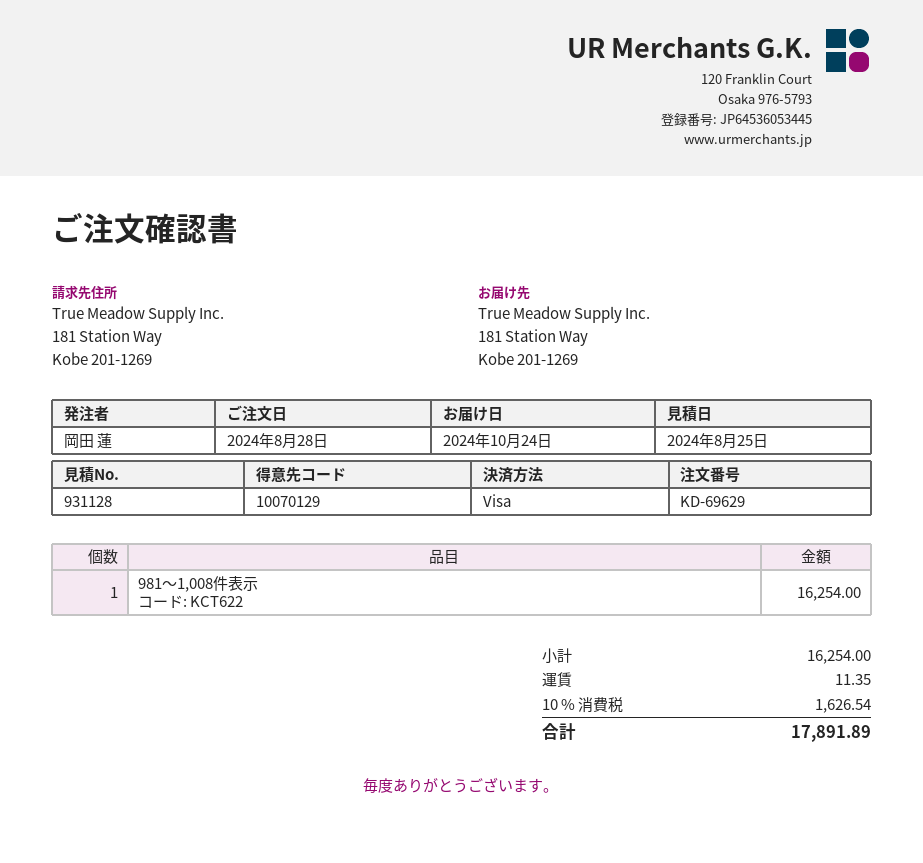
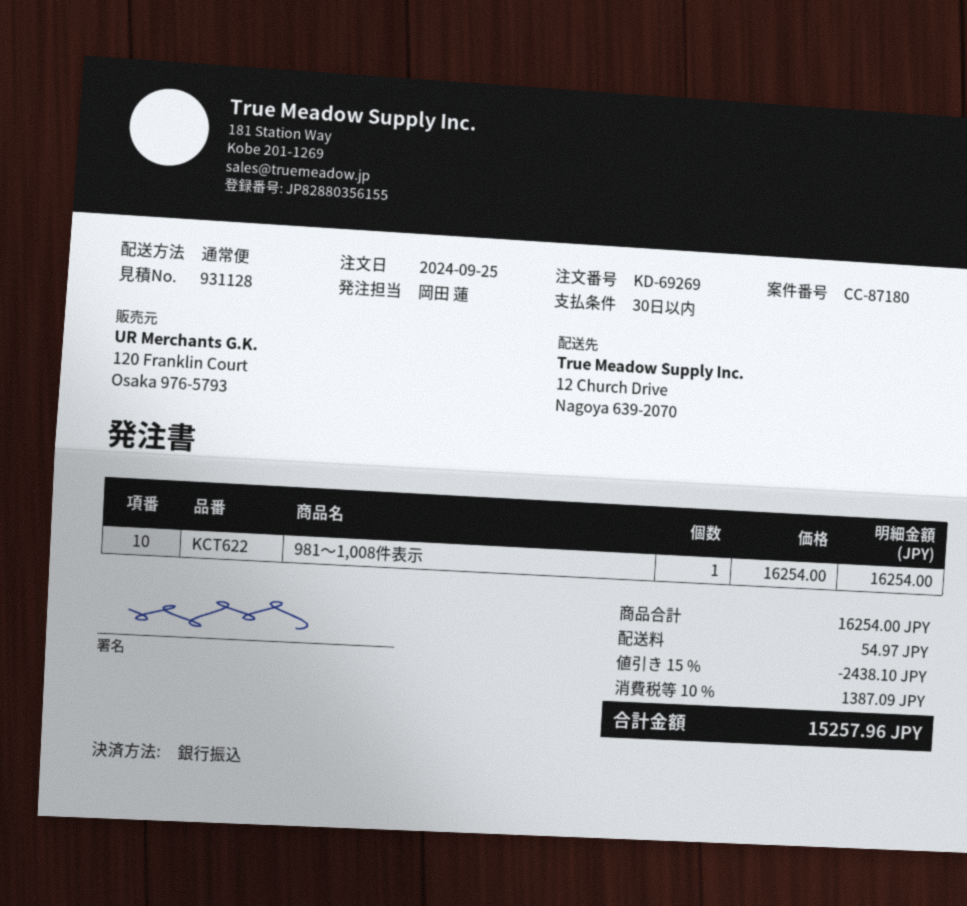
order number: KD-69629 -> KD-69269
order date: 2024-08-28 -> 2024-09-25
payment method: Visa -> bank transfer
ship to: 181 Station Way, Kobe 201-1269 -> 12 Church Drive, Nagoya 639-2070
discount: none -> 15% = 2438.10
shipping: 11.35 -> 54.97
tax: 10% = 1626.54 -> 10% = 1387.09
total: 17891.89 -> 15257.96

